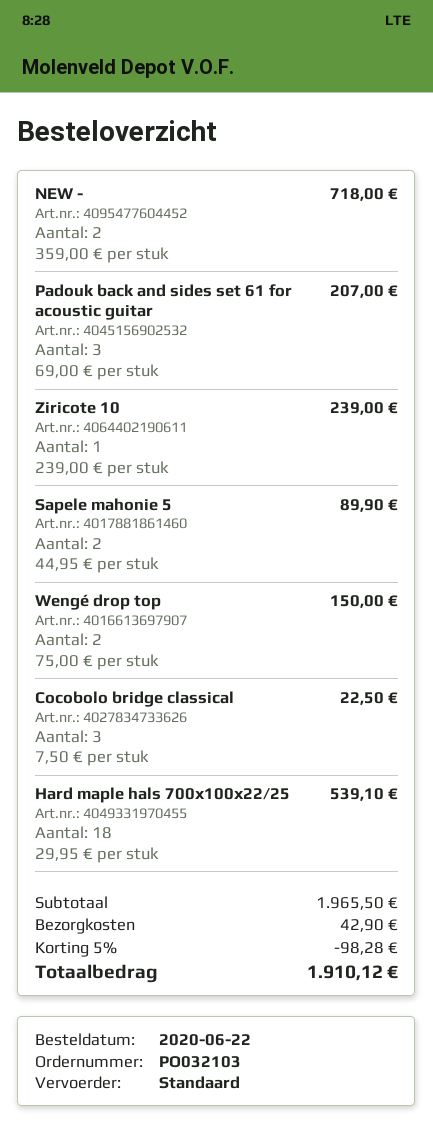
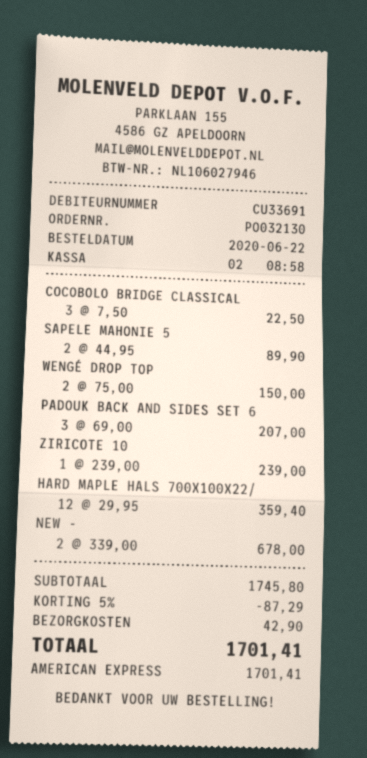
order number: PO032103 -> PO032130
NEW -: 2 x 359.00 = 718.00 -> 2 x 339.00 = 678.00
Hard maple hals 700x100x22/25: 18 x 29.95 = 539.10 -> 12 x 29.95 = 359.40
subtotal: 1965.50 -> 1745.80
discount: 5% = 98.28 -> 5% = 87.29
total: 1910.12 -> 1701.41

